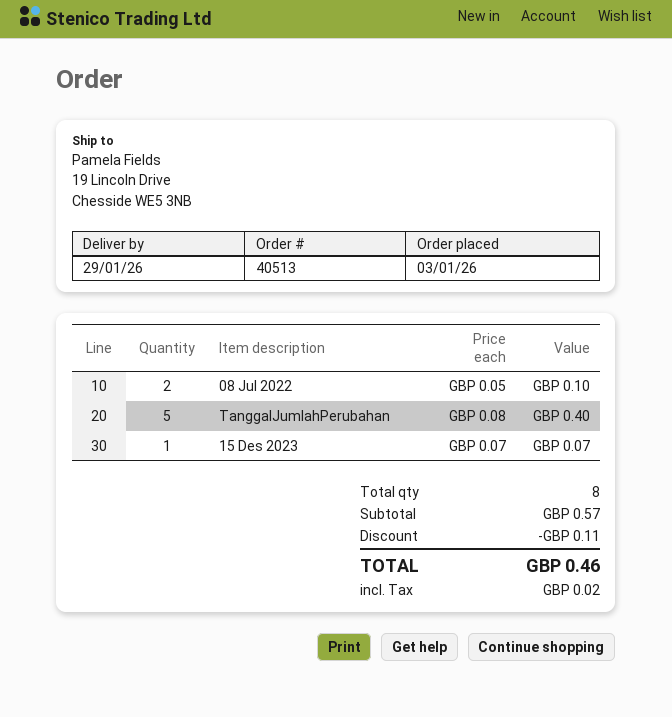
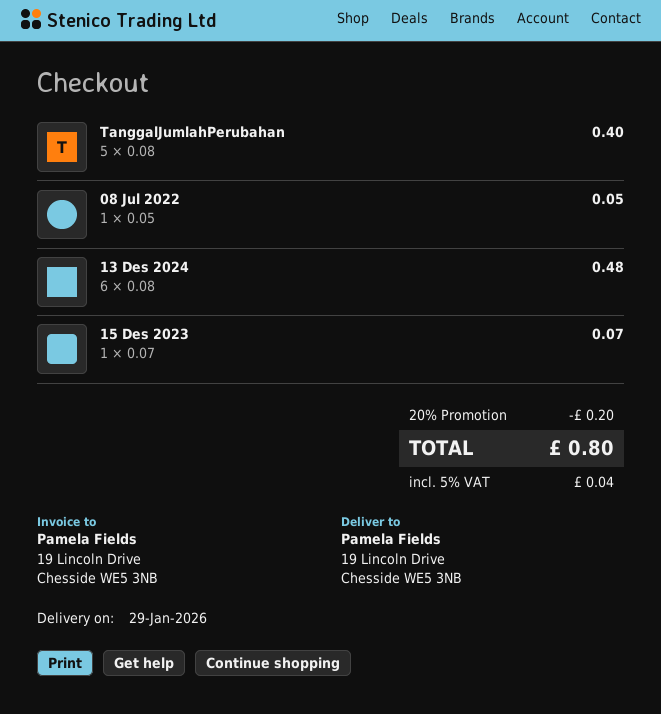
08 Jul 2022: 2 x 0.05 = 0.10 -> 1 x 0.05 = 0.05
13 Des 2024: none -> 6 x 0.08 = 0.48
discount: 0.11 -> 0.20
tax: 0.02 -> 0.04
total: 0.46 -> 0.80

